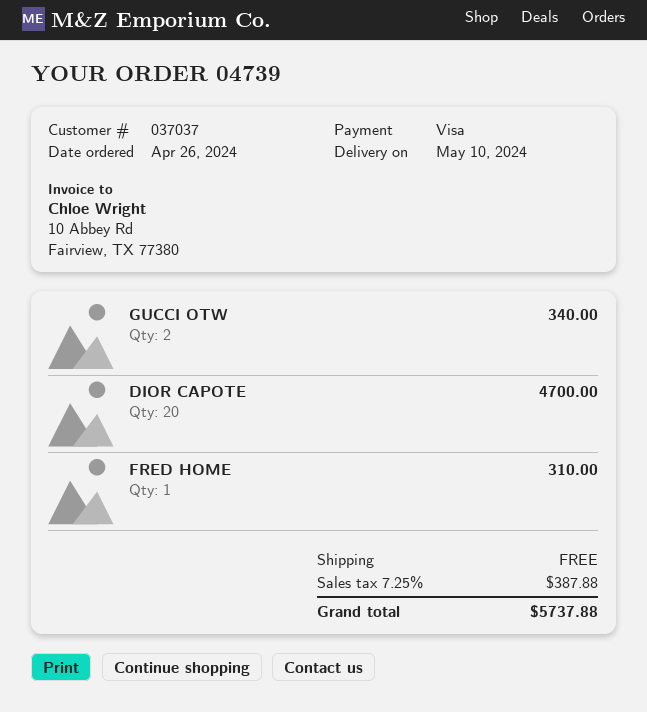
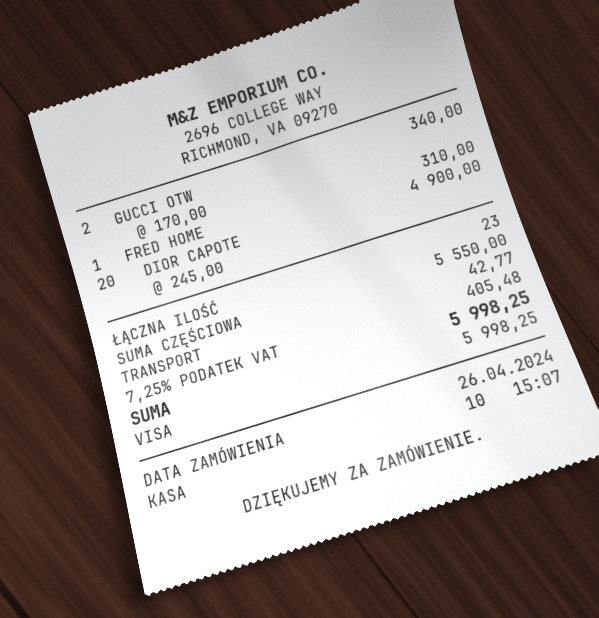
DIOR CAPOTE: 20 for 4700.00 -> 20 for 4900.00
shipping: 0.00 -> 42.77
tax: 7.25% = 387.88 -> 7.25% = 405.48
total: 5737.88 -> 5998.25

